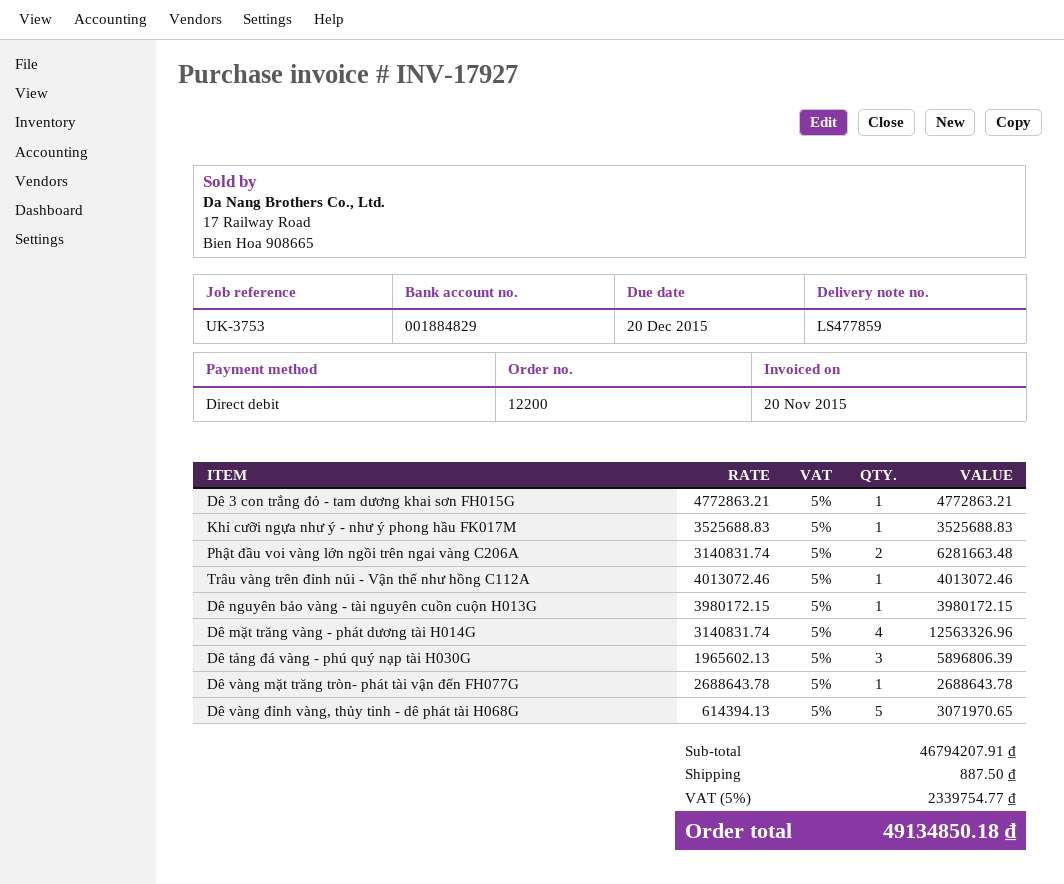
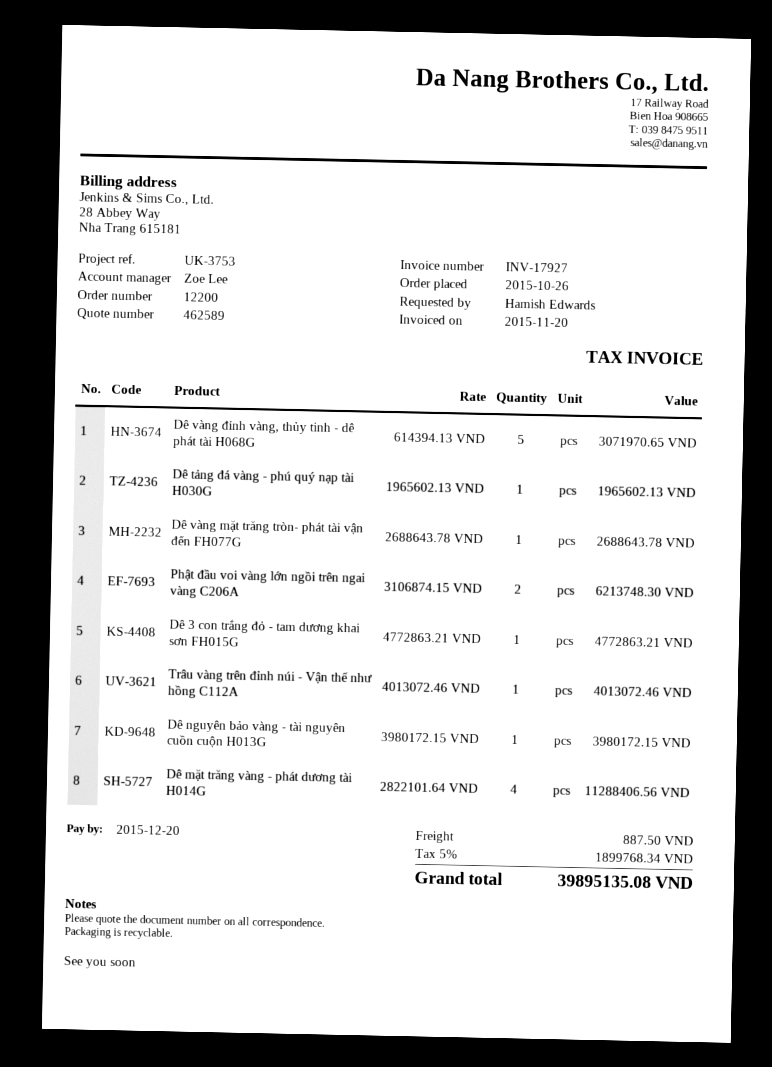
Khỉ cưỡi ngựa như ý - như ý phong hầu FK017M: 1 x 3525688.83 = 3525688.83 -> none
Phật đầu voi vàng lớn ngồi trên ngai vàng C206A: 2 x 3140831.74 = 6281663.48 -> 2 x 3106874.15 = 6213748.30
Dê mặt trăng vàng - phát dương tài H014G: 4 x 3140831.74 = 12563326.96 -> 4 x 2822101.64 = 11288406.56
Dê tảng đá vàng - phú quý nạp tài H030G: 3 x 1965602.13 = 5896806.39 -> 1 x 1965602.13 = 1965602.13
tax: 5% = 2339754.77 -> 5% = 1899768.34
total: 49134850.18 -> 39895135.08

